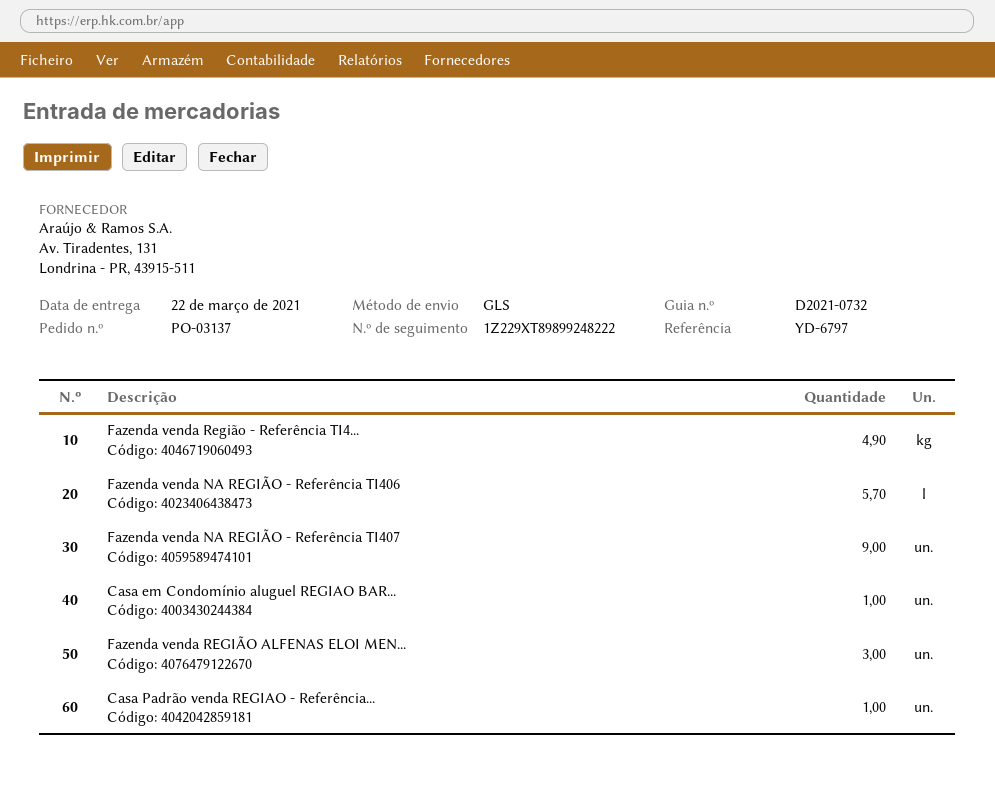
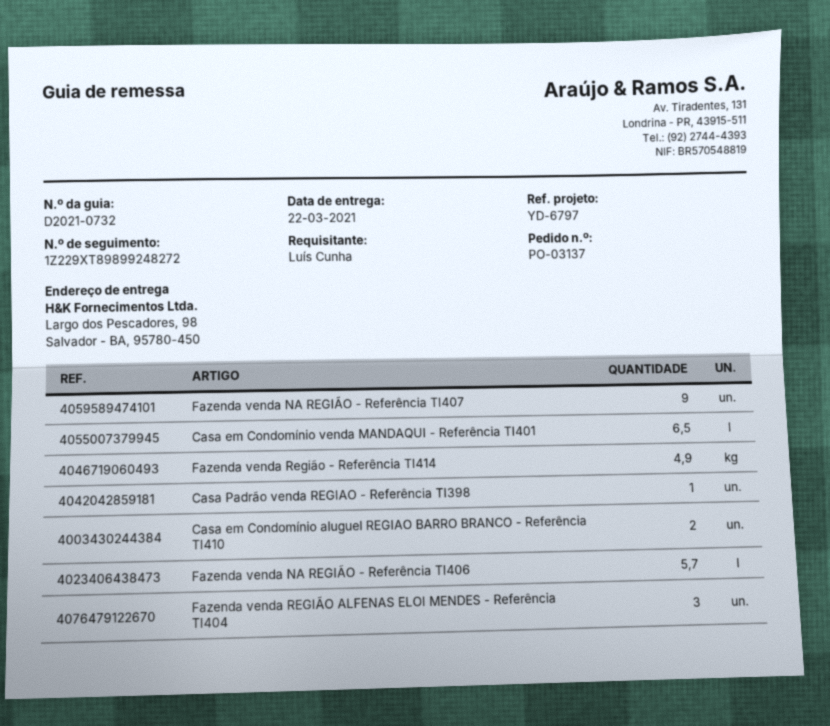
tracking number: 1Z229XT89899248222 -> 1Z229XT89899248272
Casa em Condomínio aluguel REGIAO BAR...: 1 -> 2
Casa em Condomínio venda MANDAQUI - Referência TI401: none -> 6.5

